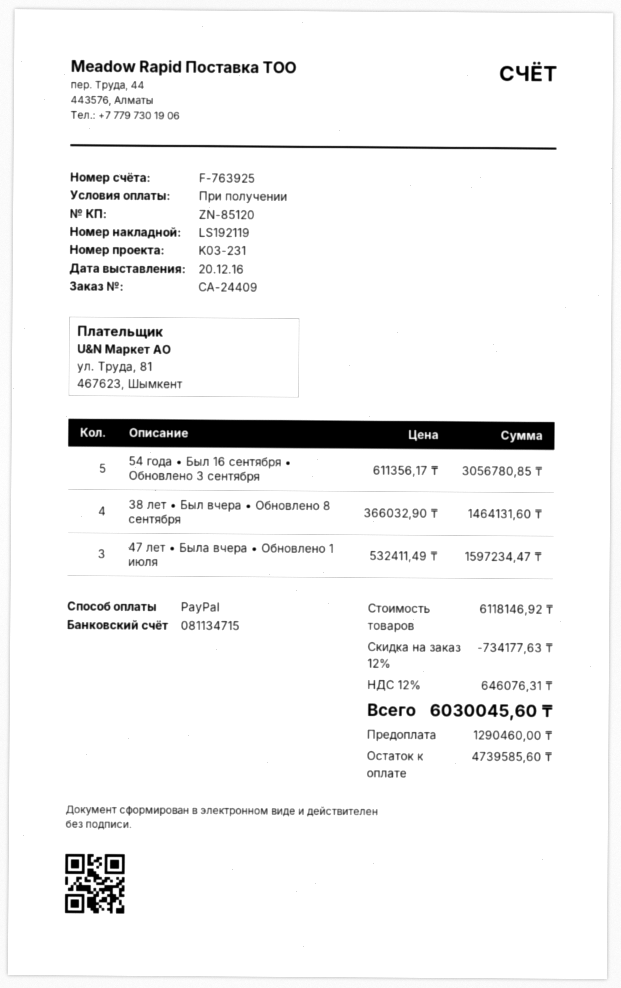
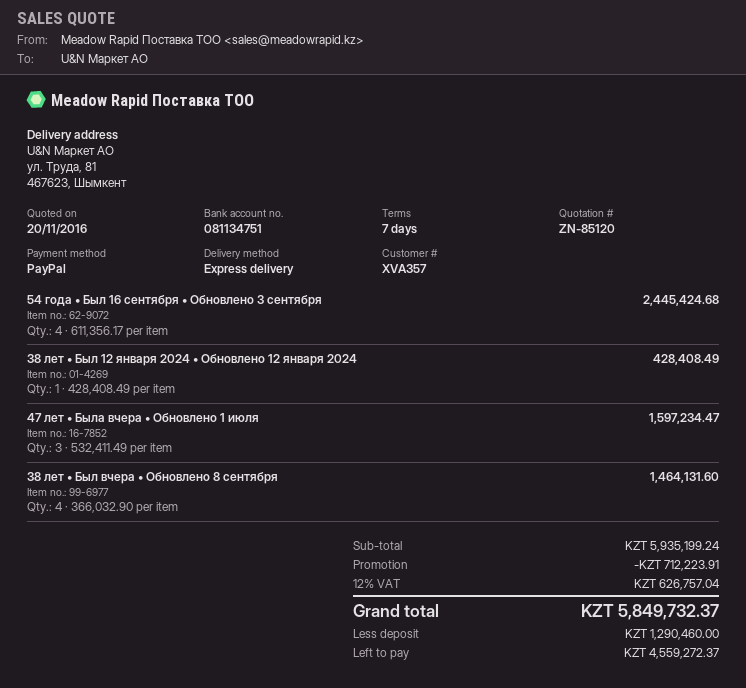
payment terms: on receipt -> 7 days
bank account: 081134715 -> 081134751
54 года • Был 16 сентября • Обновлено 3 сентября: 5 x 611356.17 = 3056780.85 -> 4 x 611356.17 = 2445424.68
38 лет • Был 12 января 2024 • Обновлено 12 января 2024: none -> 1 x 428408.49 = 428408.49
subtotal: 6118146.92 -> 5935199.24
discount: 734177.63 -> 712223.91
tax: 12% = 646076.31 -> 12% = 626757.04
total: 6030045.60 -> 5849732.37
balance: 4739585.60 -> 4559272.37

